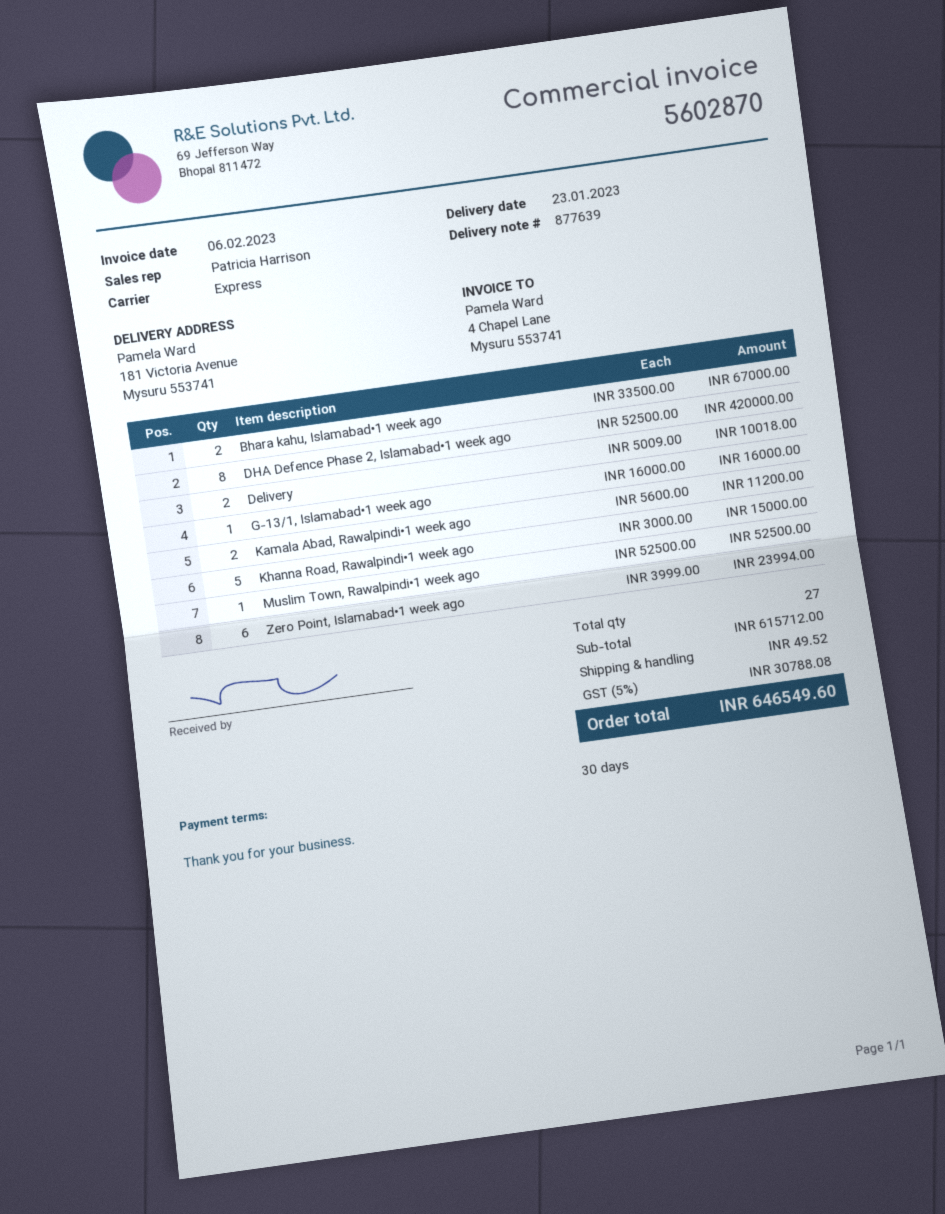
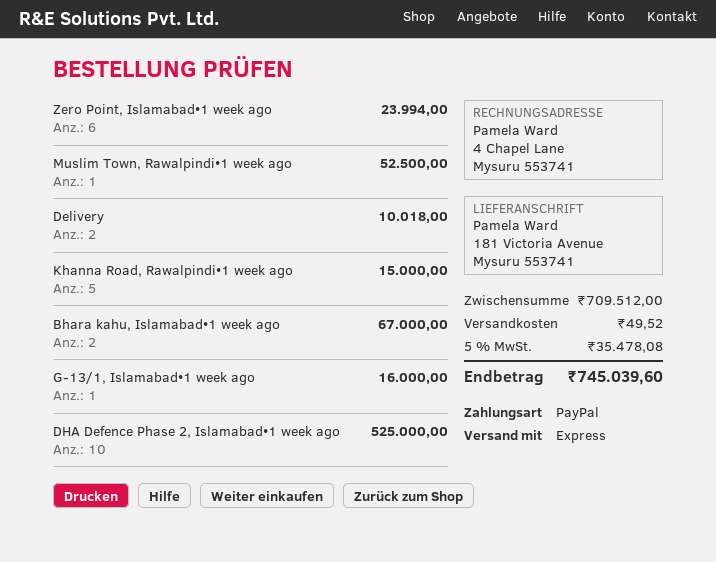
DHA Defence Phase 2, Islamabad•1 week ago: 8 for 420000.00 -> 10 for 525000.00
Kamala Abad, Rawalpindi•1 week ago: 2 for 11200.00 -> none
subtotal: 615712.00 -> 709512.00
tax: 5% = 30788.08 -> 5% = 35478.08
total: 646549.60 -> 745039.60

